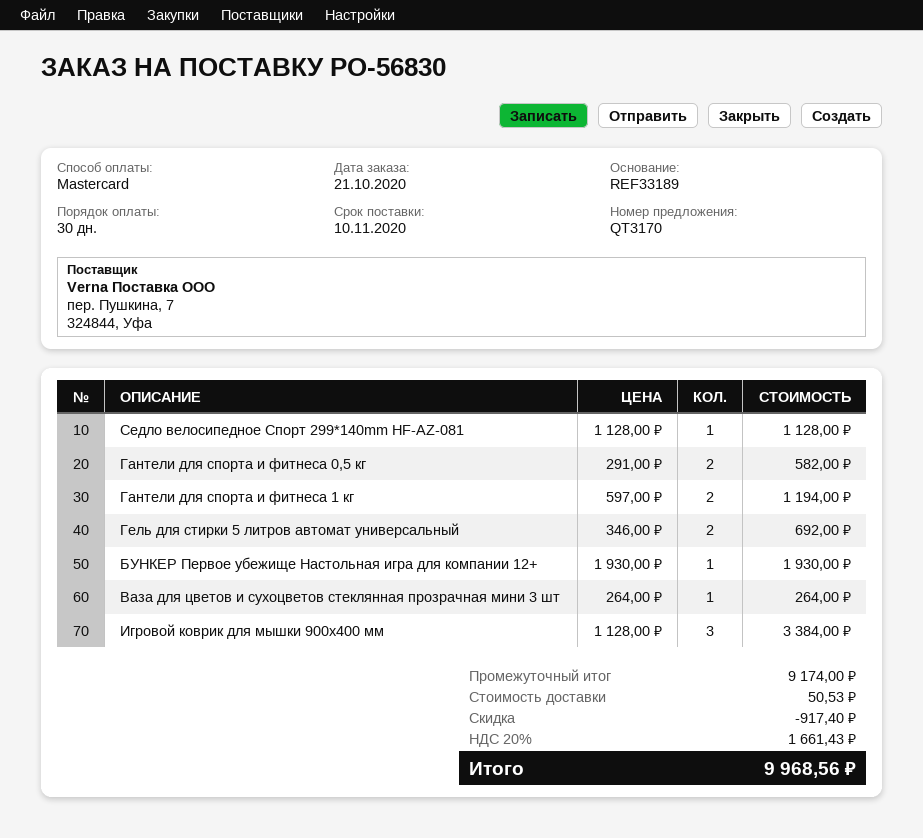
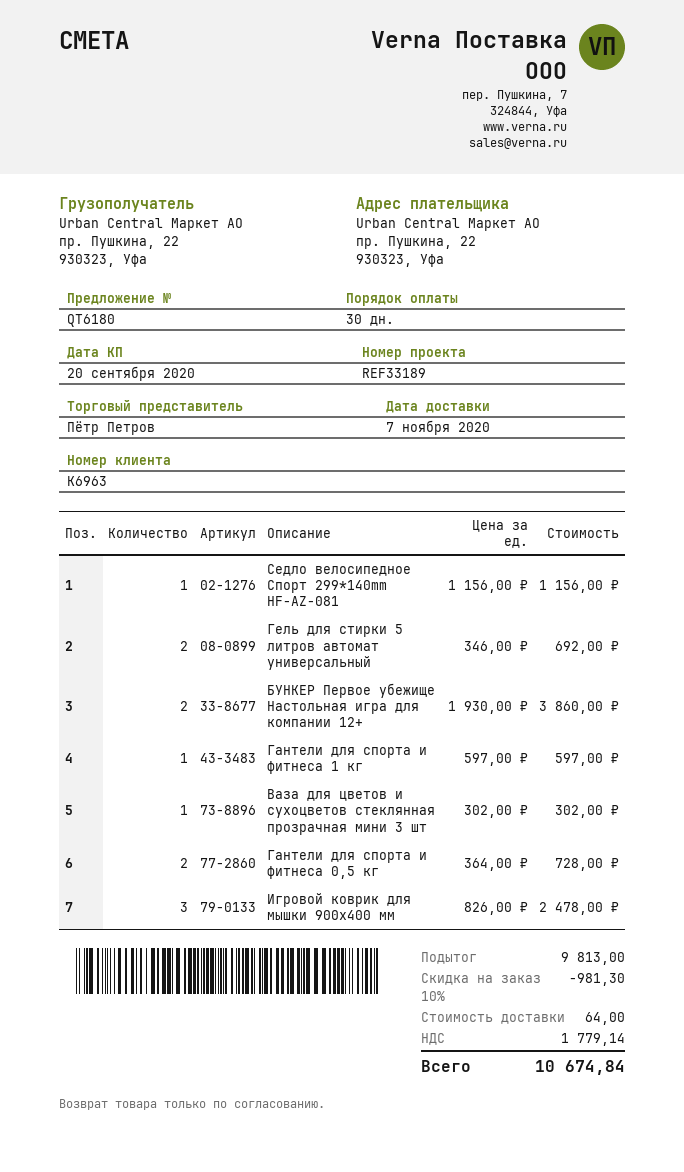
quote number: QT3170 -> QT6180
delivery date: 2020-11-10 -> 2020-11-07
Седло велосипедное Спорт 299*140mm HF-AZ-081: 1 x 1128.00 = 1128.00 -> 1 x 1156.00 = 1156.00
Гантели для спорта и фитнеса 0,5 кг: 2 x 291.00 = 582.00 -> 2 x 364.00 = 728.00
Гантели для спорта и фитнеса 1 кг: 2 x 597.00 = 1194.00 -> 1 x 597.00 = 597.00
БУНКЕР Первое убежище Настольная игра для компании 12+: 1 x 1930.00 = 1930.00 -> 2 x 1930.00 = 3860.00
Ваза для цветов и сухоцветов стеклянная прозрачная мини 3 шт: 1 x 264.00 = 264.00 -> 1 x 302.00 = 302.00
Игровой коврик для мышки 900х400 мм: 3 x 1128.00 = 3384.00 -> 3 x 826.00 = 2478.00
subtotal: 9174.00 -> 9813.00
discount: 917.40 -> 981.30
shipping: 50.53 -> 64.00
tax: 1661.43 -> 1779.14
total: 9968.56 -> 10674.84

